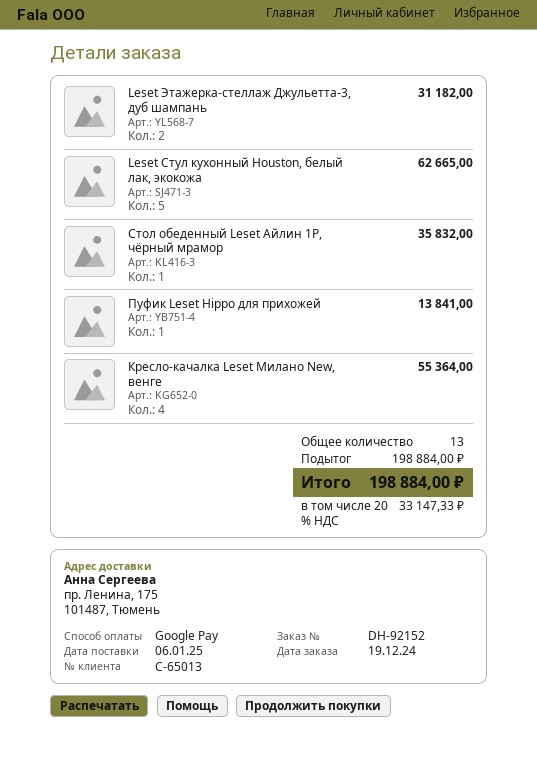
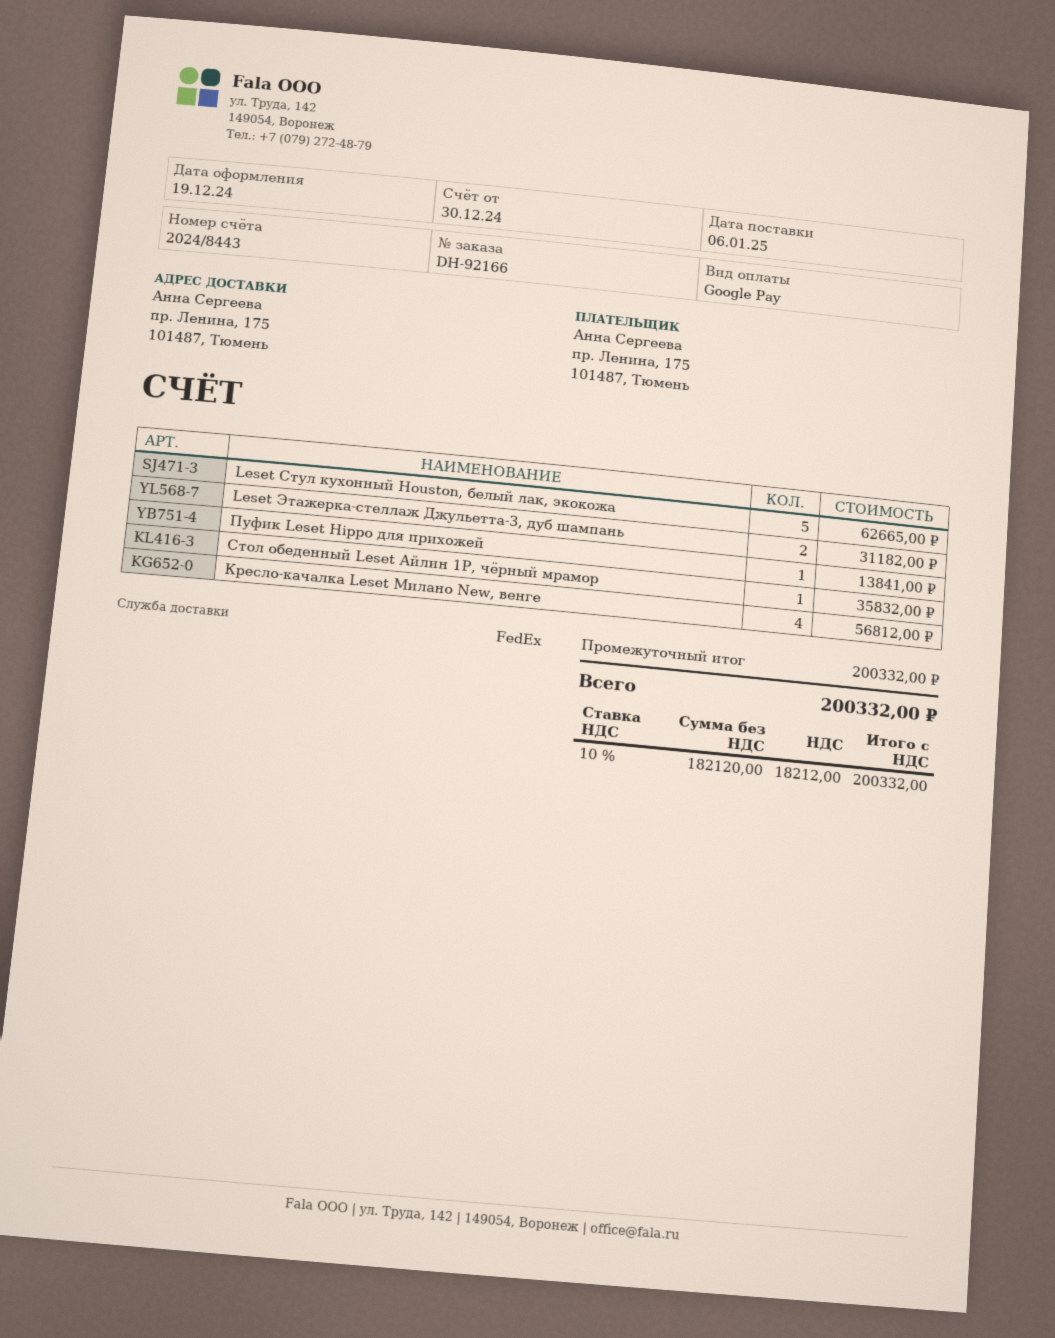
order number: DH-92152 -> DH-92166
Кресло-качалка Leset Милано New, венге: 4 for 55364.00 -> 4 for 56812.00
subtotal: 198884.00 -> 200332.00
tax: 20% = 33147.33 -> 10% = 18212.00
total: 198884.00 -> 200332.00

